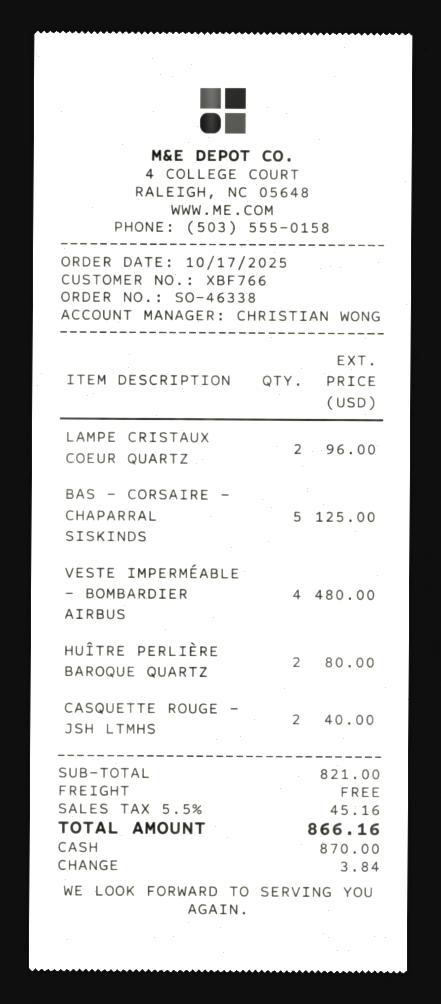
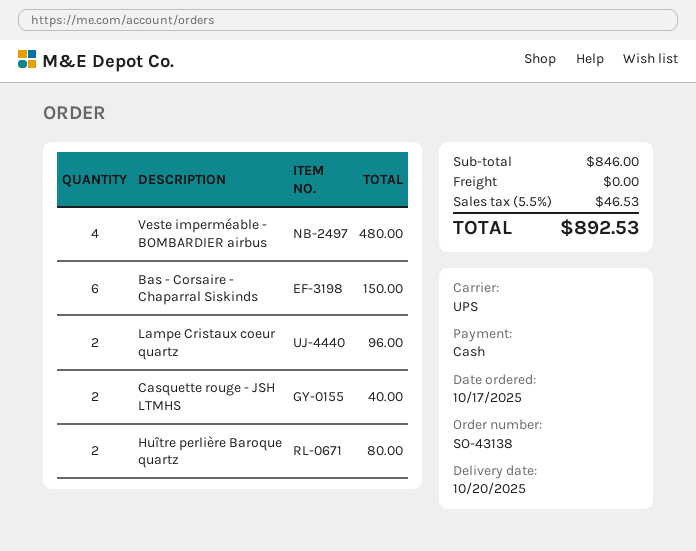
order number: SO-46338 -> SO-43138
BAS - CORSAIRE - CHAPARRAL SISKINDS: 5 for 125.00 -> 6 for 150.00
subtotal: 821.00 -> 846.00
tax: 5.5% = 45.16 -> 5.5% = 46.53
total: 866.16 -> 892.53

